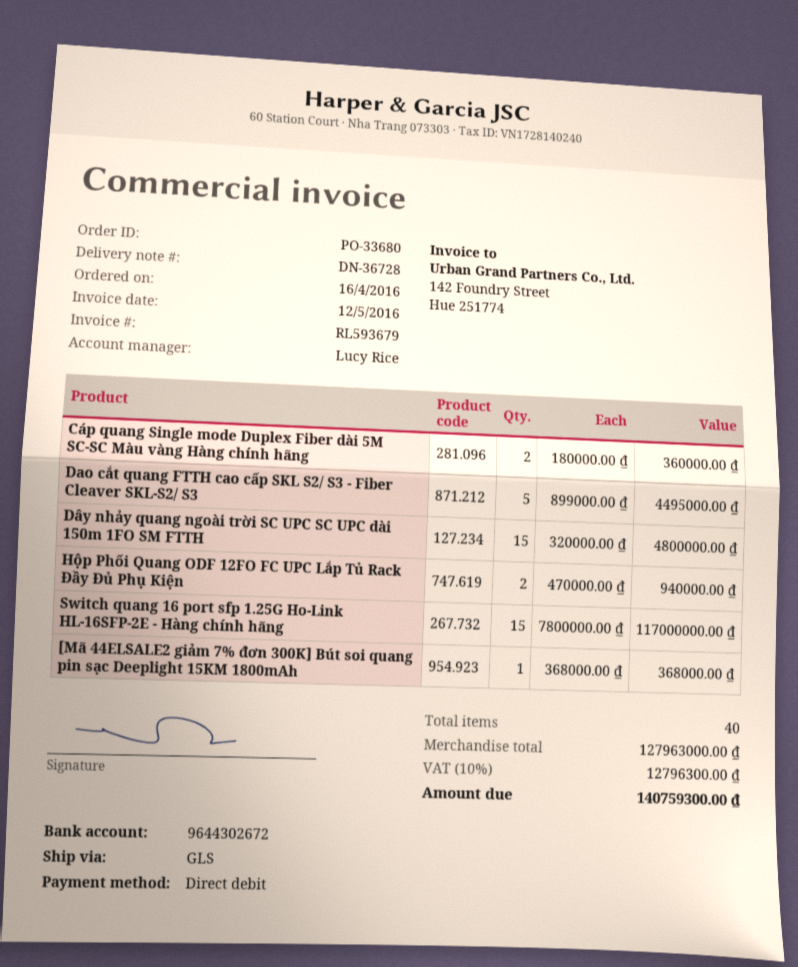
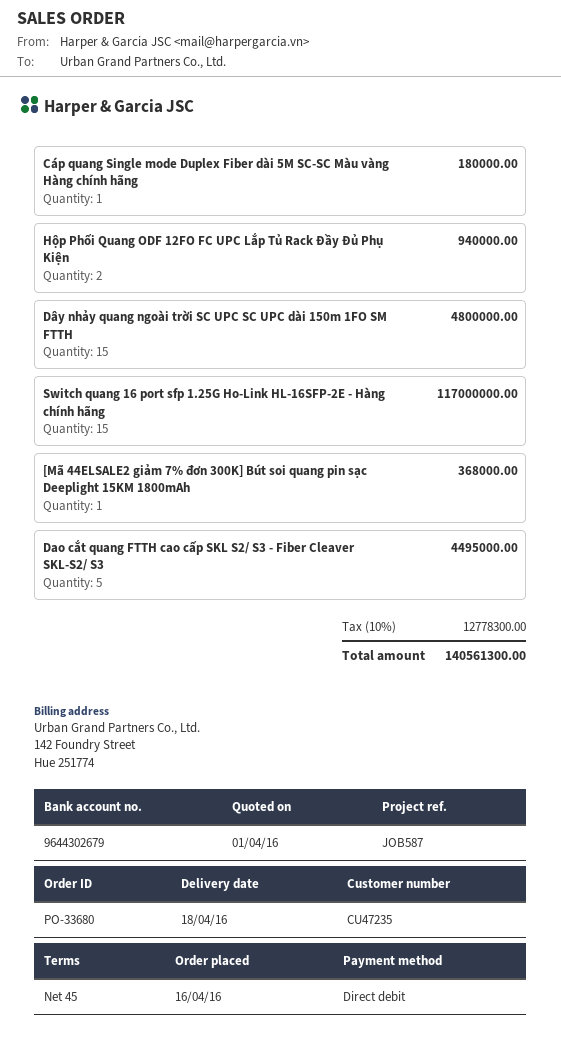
bank account: 9644302672 -> 9644302679
Cáp quang Single mode Duplex Fiber dài 5M SC-SC Màu vàng Hàng chính hãng: 2 for 360000.00 -> 1 for 180000.00
tax: 10% = 12796300.00 -> 10% = 12778300.00
total: 140759300.00 -> 140561300.00

